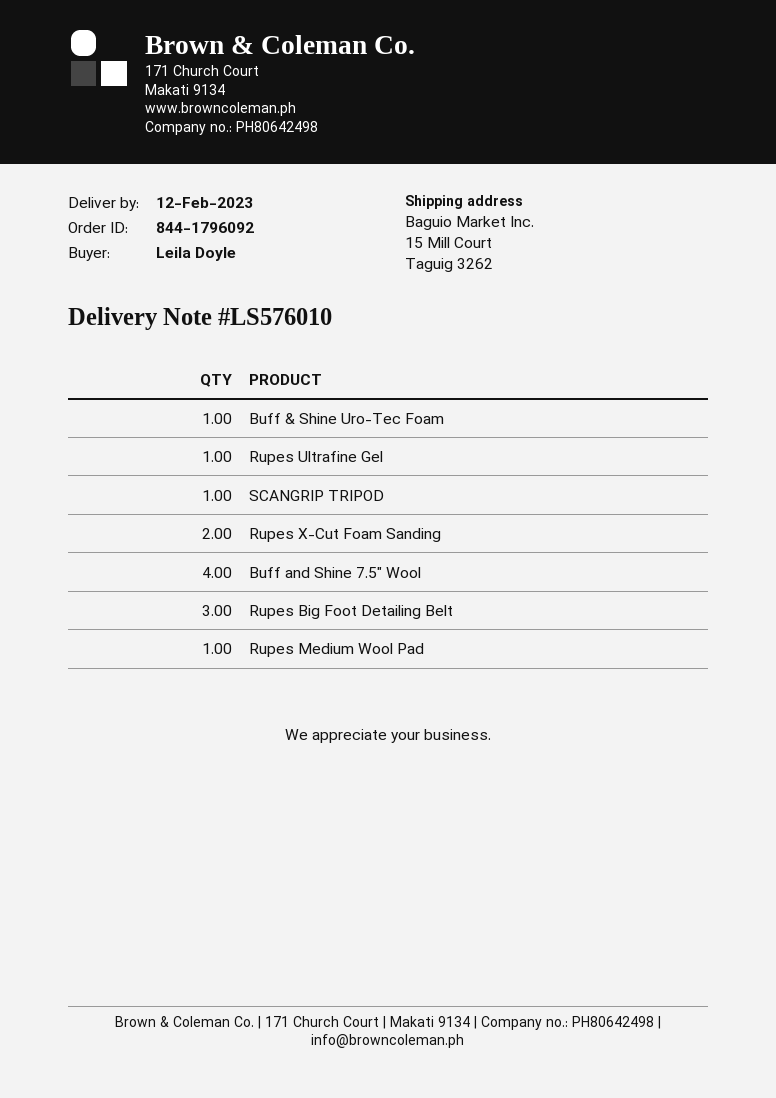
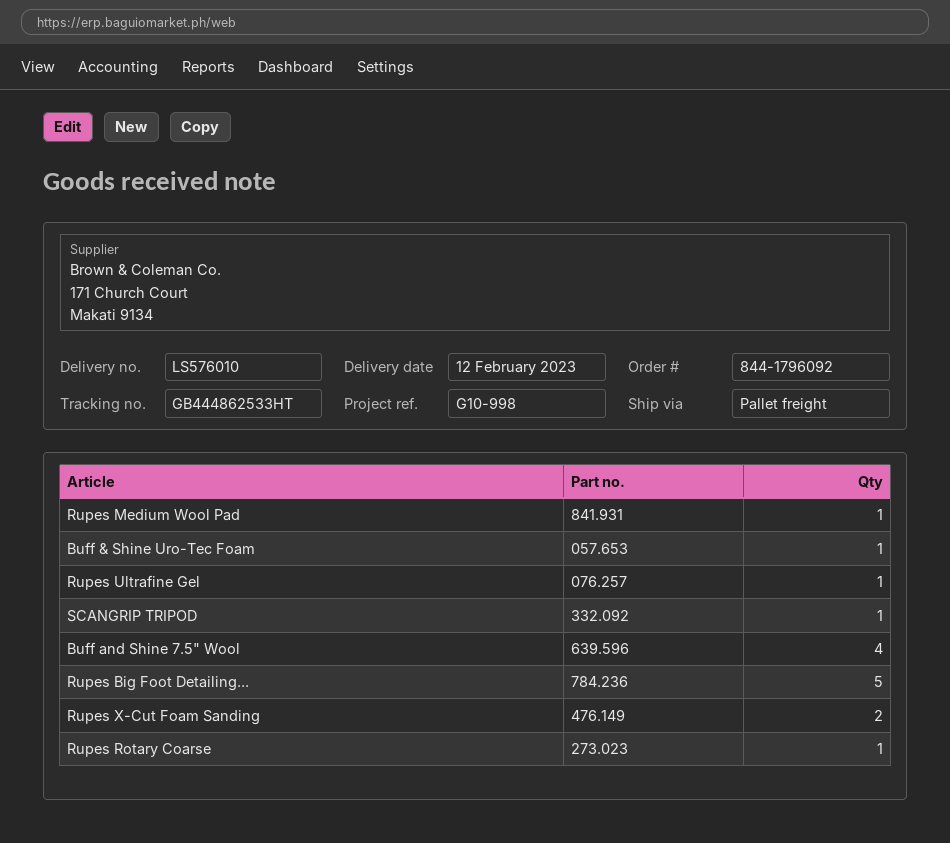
Rupes Big Foot Detailing Belt: 3 -> 5
Rupes Rotary Coarse: none -> 1

